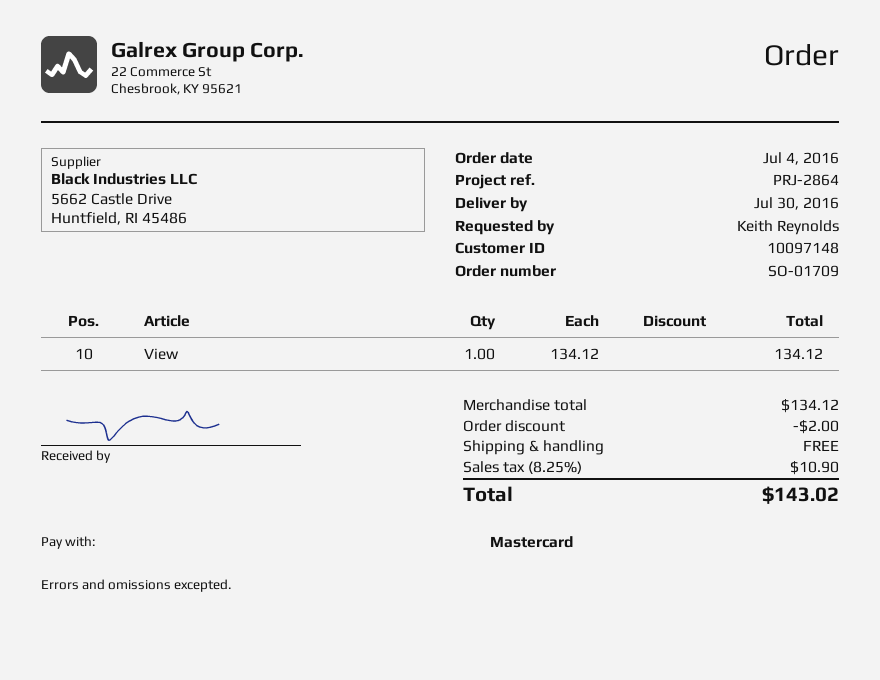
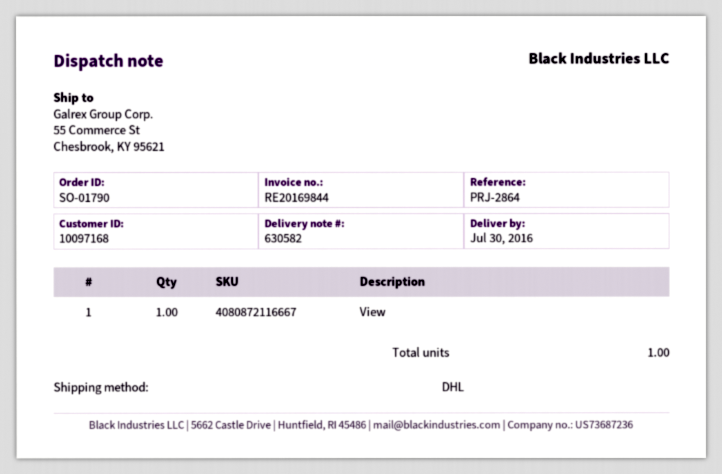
order number: SO-01709 -> SO-01790
customer number: 10097148 -> 10097168

